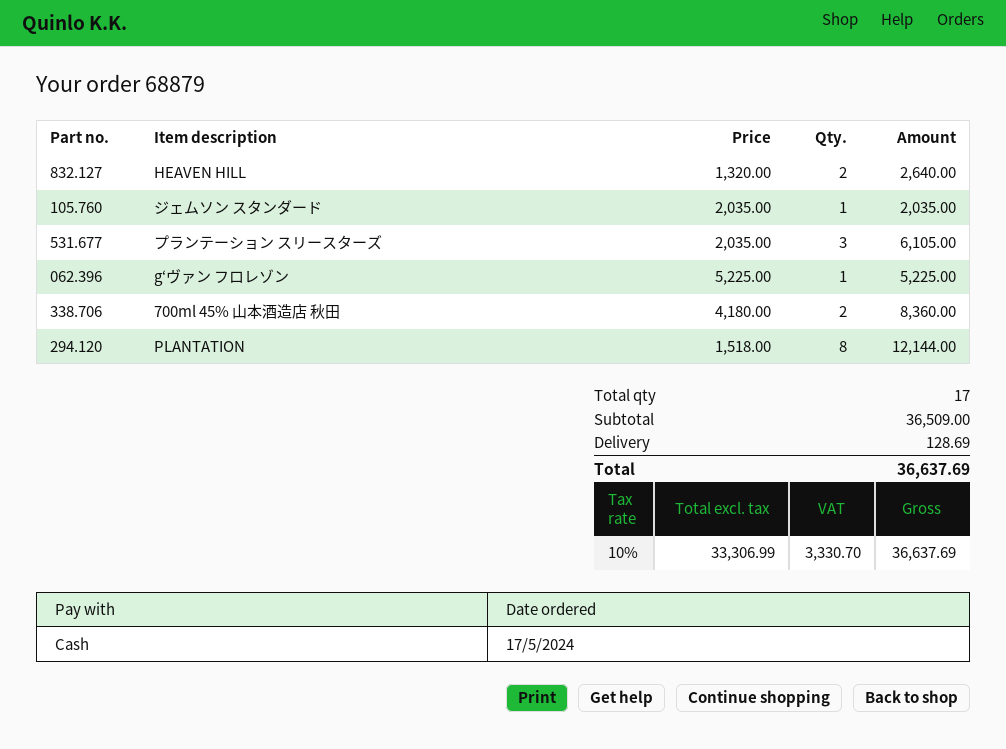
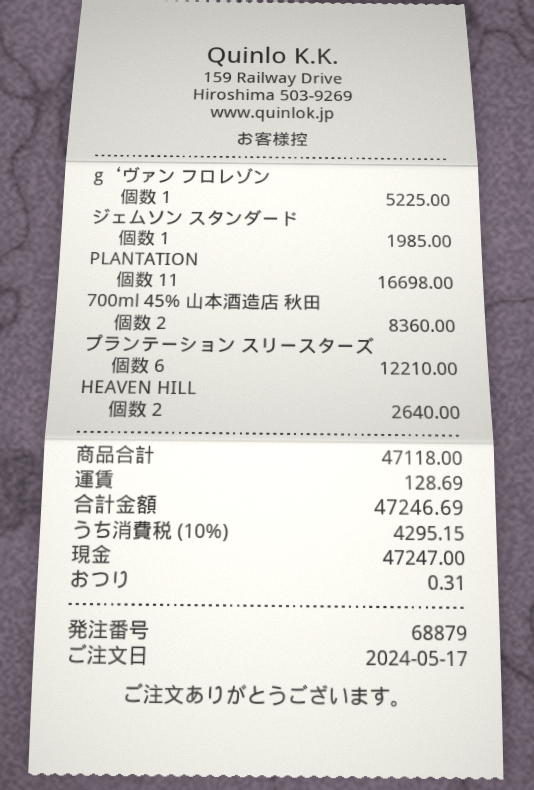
ジェムソン スタンダード: 1 for 2035.00 -> 1 for 1985.00
プランテーション スリースターズ: 3 for 6105.00 -> 6 for 12210.00
PLANTATION: 8 for 12144.00 -> 11 for 16698.00
subtotal: 36509.00 -> 47118.00
tax: 10% = 3330.70 -> 10% = 4295.15
total: 36637.69 -> 47246.69

